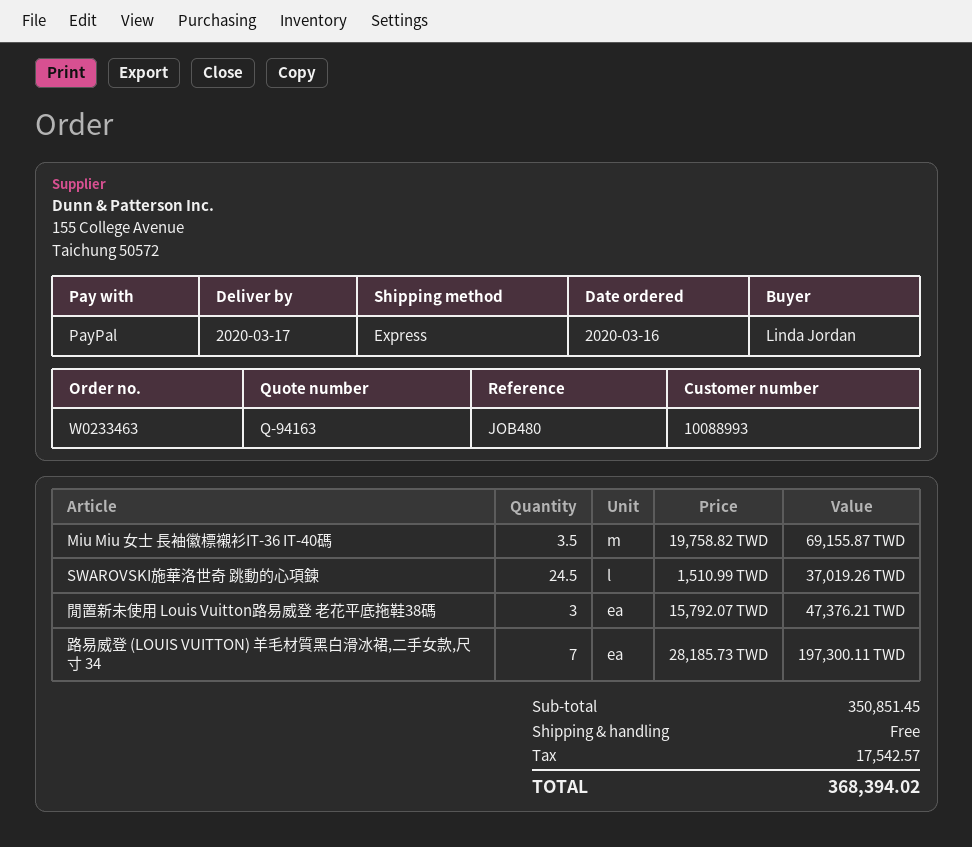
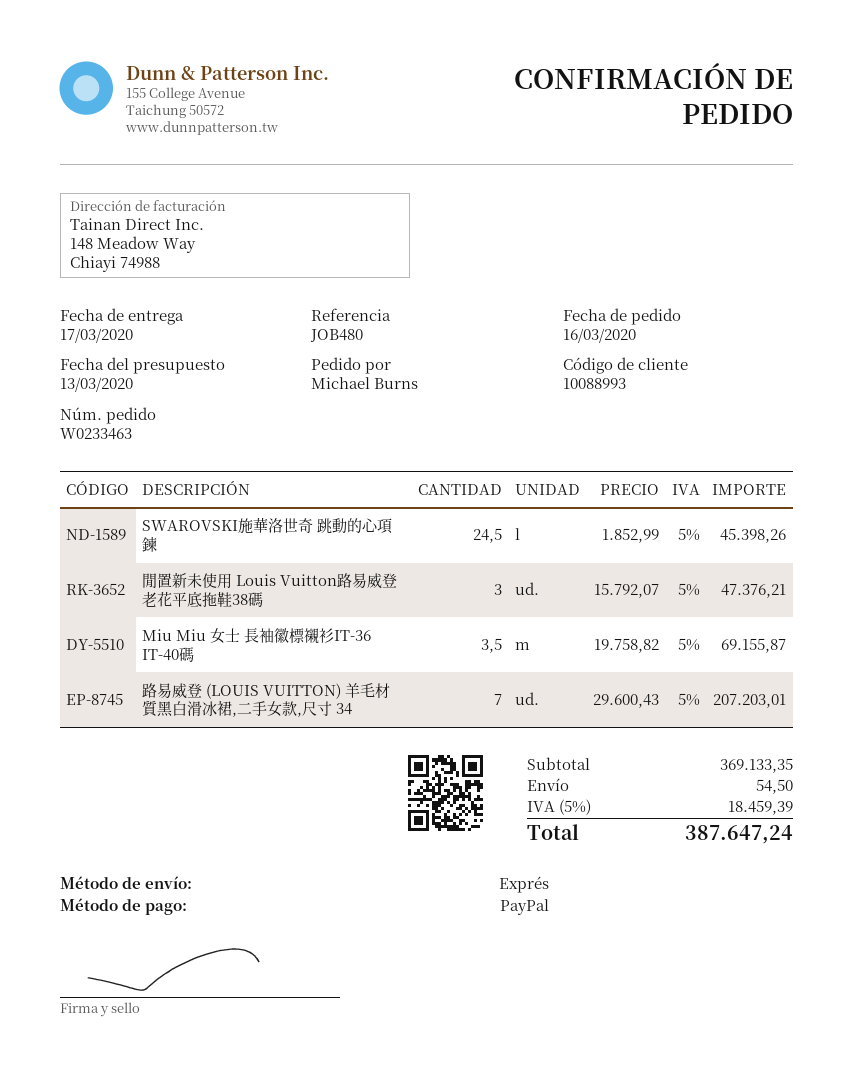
ordered by: Linda Jordan -> Michael Burns
SWAROVSKI施華洛世奇 跳動的心項鍊: 24.5 x 1510.99 = 37019.26 -> 24.5 x 1852.99 = 45398.26
路易威登 (LOUIS VUITTON) 羊毛材質黑白滑冰裙,二手女款,尺寸 34: 7 x 28185.73 = 197300.11 -> 7 x 29600.43 = 207203.01
subtotal: 350851.45 -> 369133.35
shipping: 0.00 -> 54.50
tax: 17542.57 -> 18459.39
total: 368394.02 -> 387647.24

